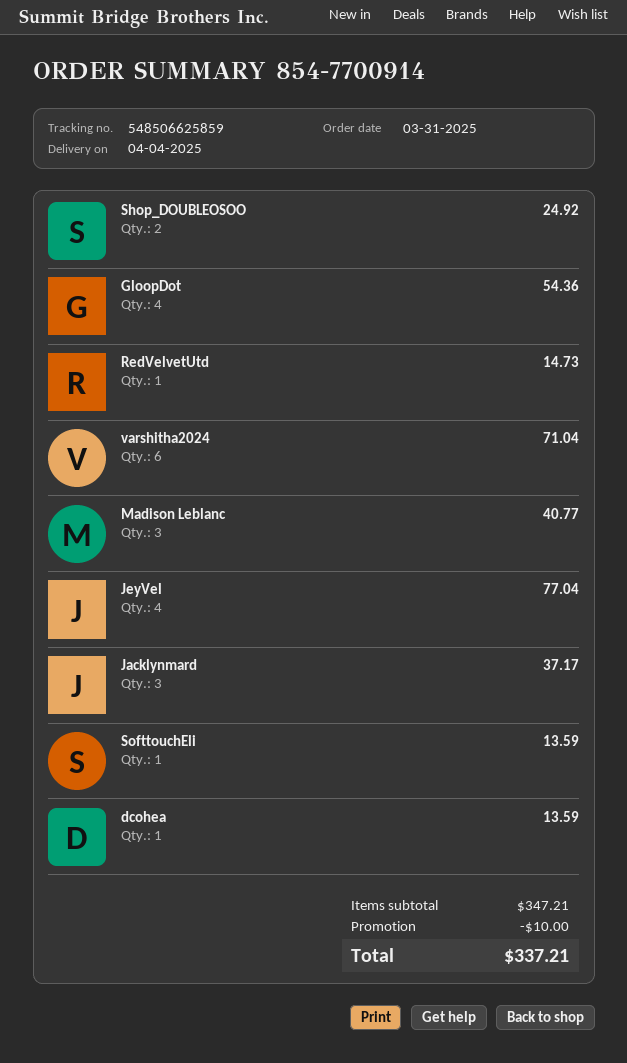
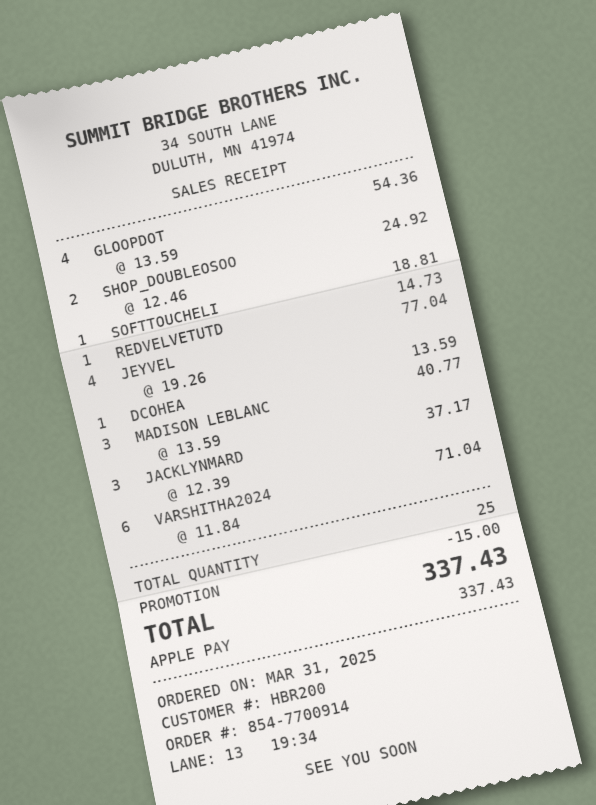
SofttouchEli: 1 for 13.59 -> 1 for 18.81
discount: 10.00 -> 15.00
total: 337.21 -> 337.43

